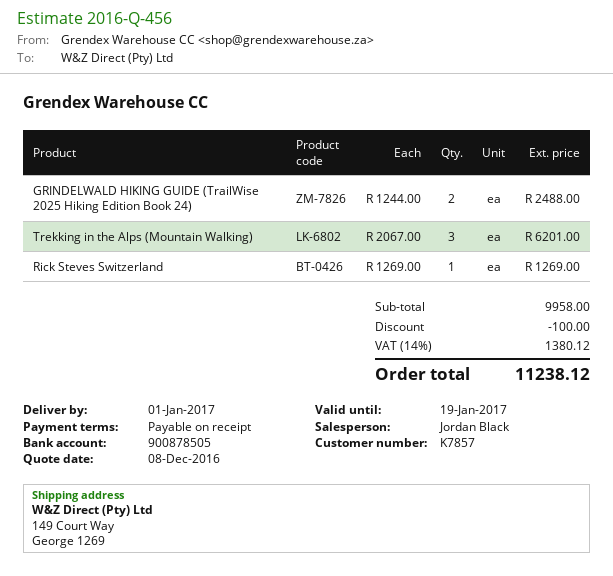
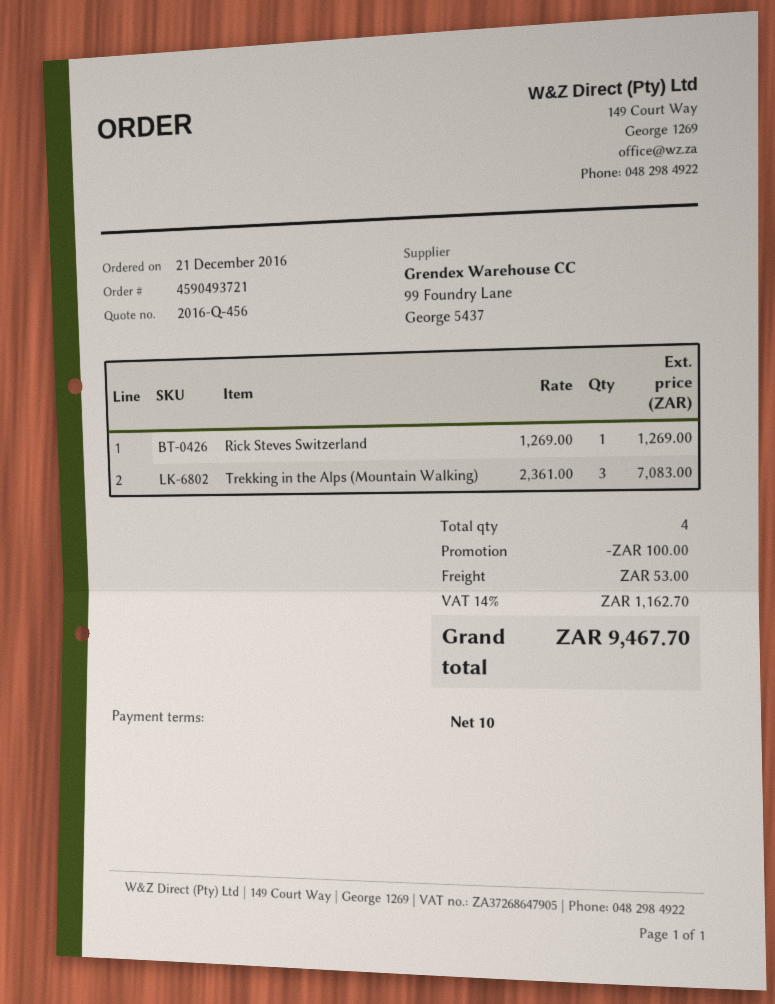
payment terms: on receipt -> 10 days
GRINDELWALD HIKING GUIDE (TrailWise 2025 Hiking Edition Book 24): 2 x 1244.00 = 2488.00 -> none
Trekking in the Alps (Mountain Walking): 3 x 2067.00 = 6201.00 -> 3 x 2361.00 = 7083.00
shipping: none -> 53.00
tax: 14% = 1380.12 -> 14% = 1162.70
total: 11238.12 -> 9467.70

